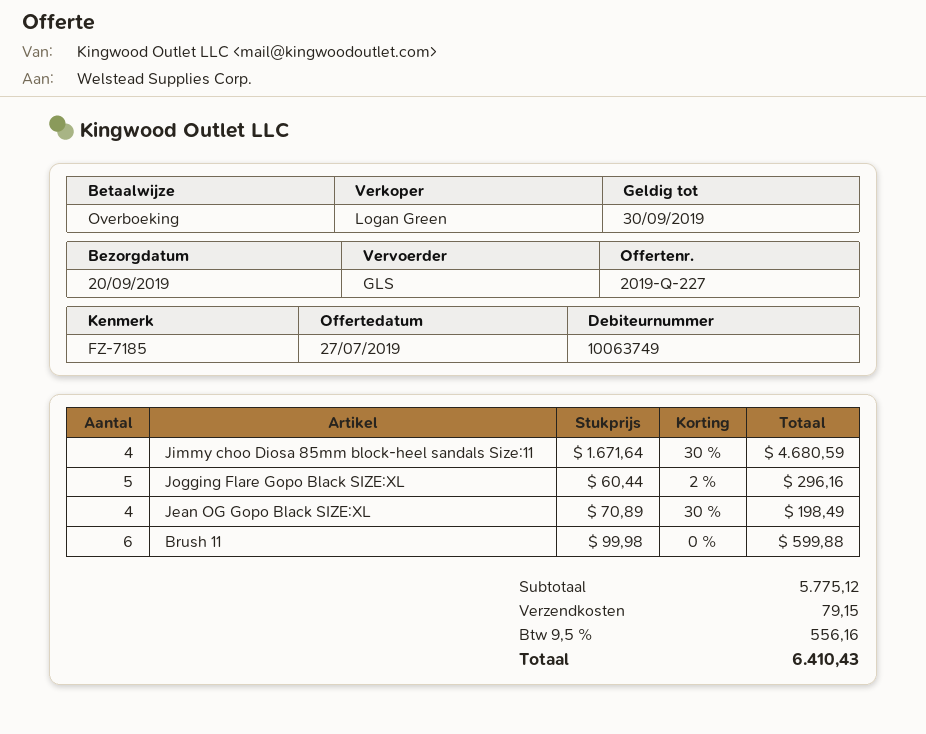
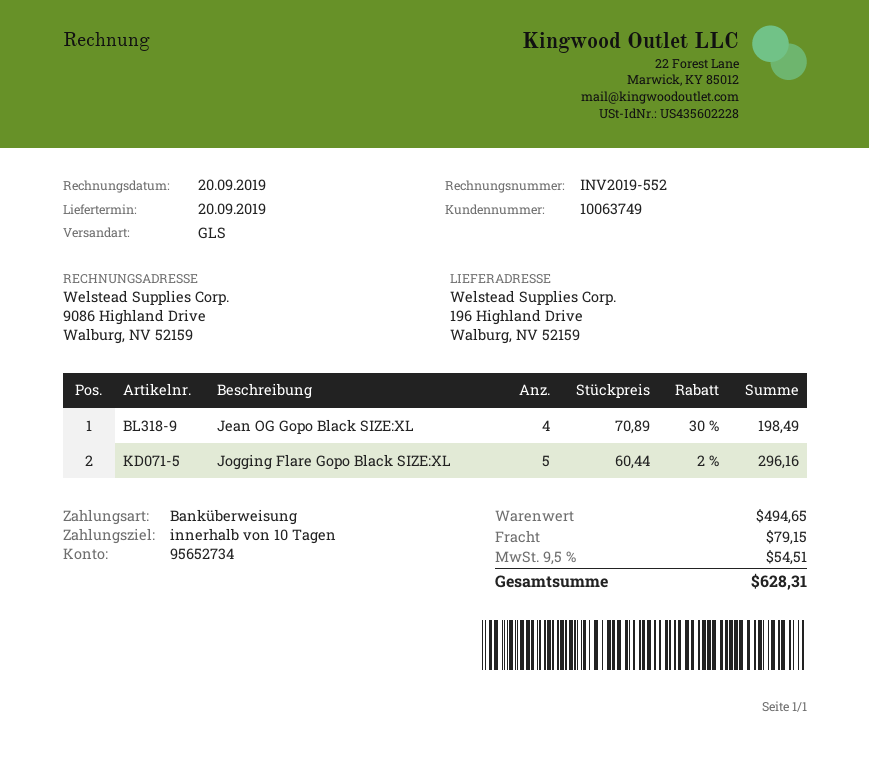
Jimmy choo Diosa 85mm block-heel sandals Size:11: 4 x 1671.64 - 30% = 4680.59 -> none
Brush 11: 6 x 99.98 = 599.88 -> none
subtotal: 5775.12 -> 494.65
tax: 9.5% = 556.16 -> 9.5% = 54.51
total: 6410.43 -> 628.31

